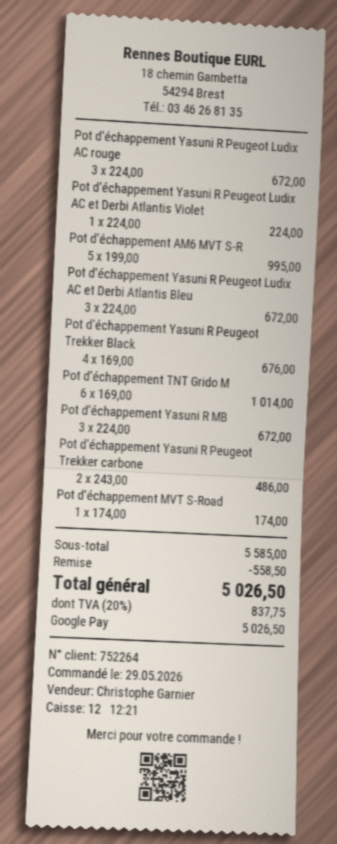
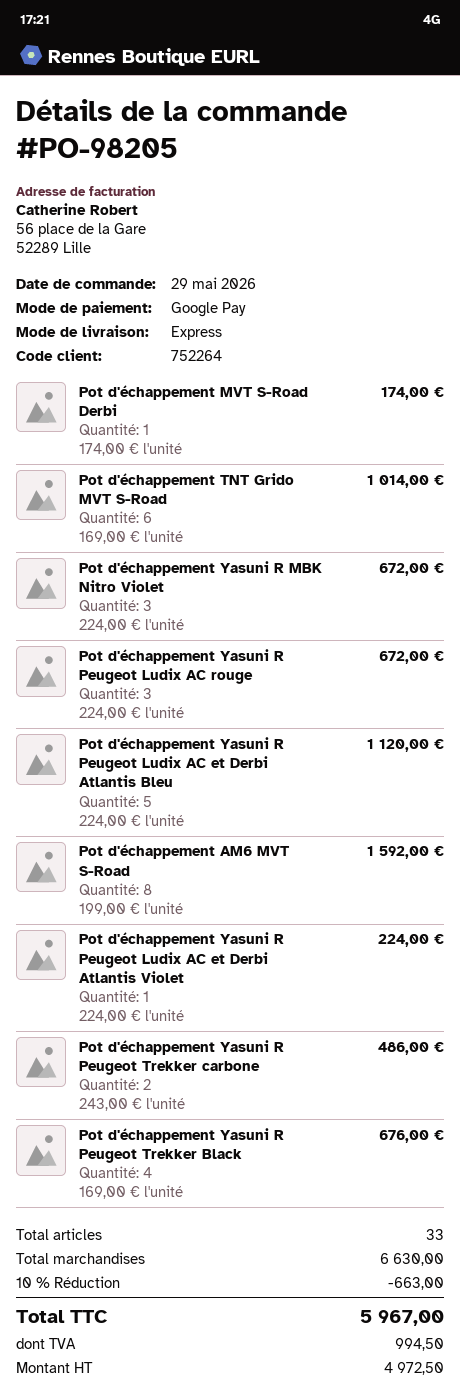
Pot d'échappement AM6 MVT S-R: 5 x 199.00 = 995.00 -> 8 x 199.00 = 1592.00
Pot d'échappement Yasuni R Peugeot Ludix AC et Derbi Atlantis Bleu: 3 x 224.00 = 672.00 -> 5 x 224.00 = 1120.00
subtotal: 5585.00 -> 6630.00
discount: 558.50 -> 663.00
tax: 837.75 -> 994.50
total: 5026.50 -> 5967.00

